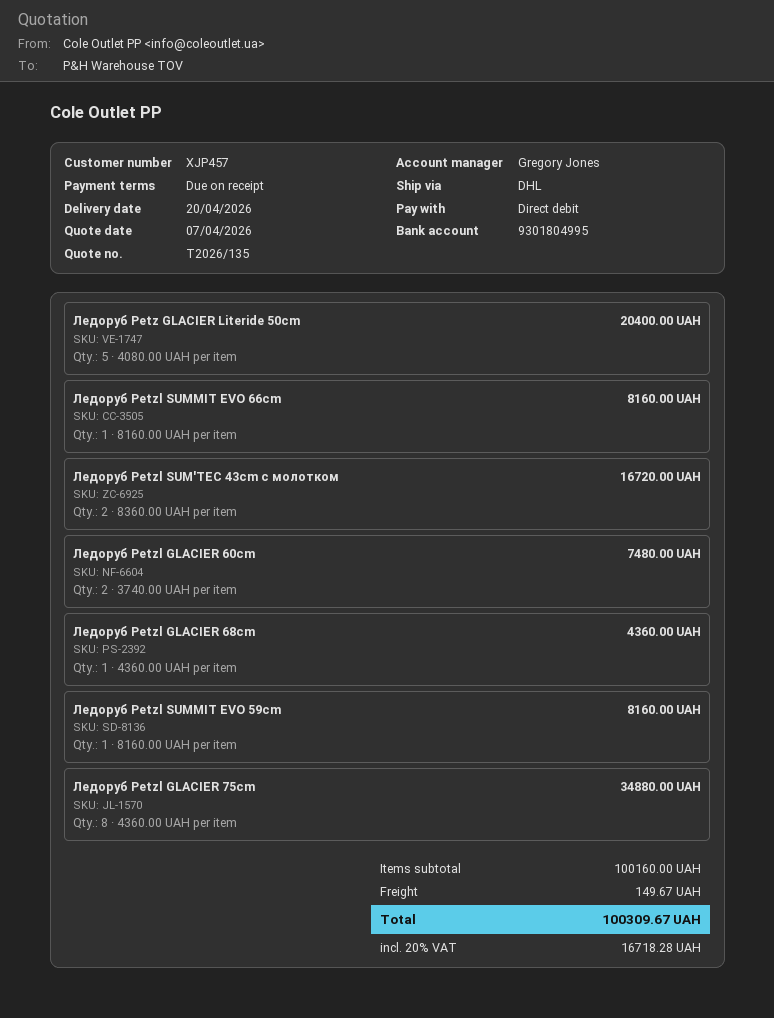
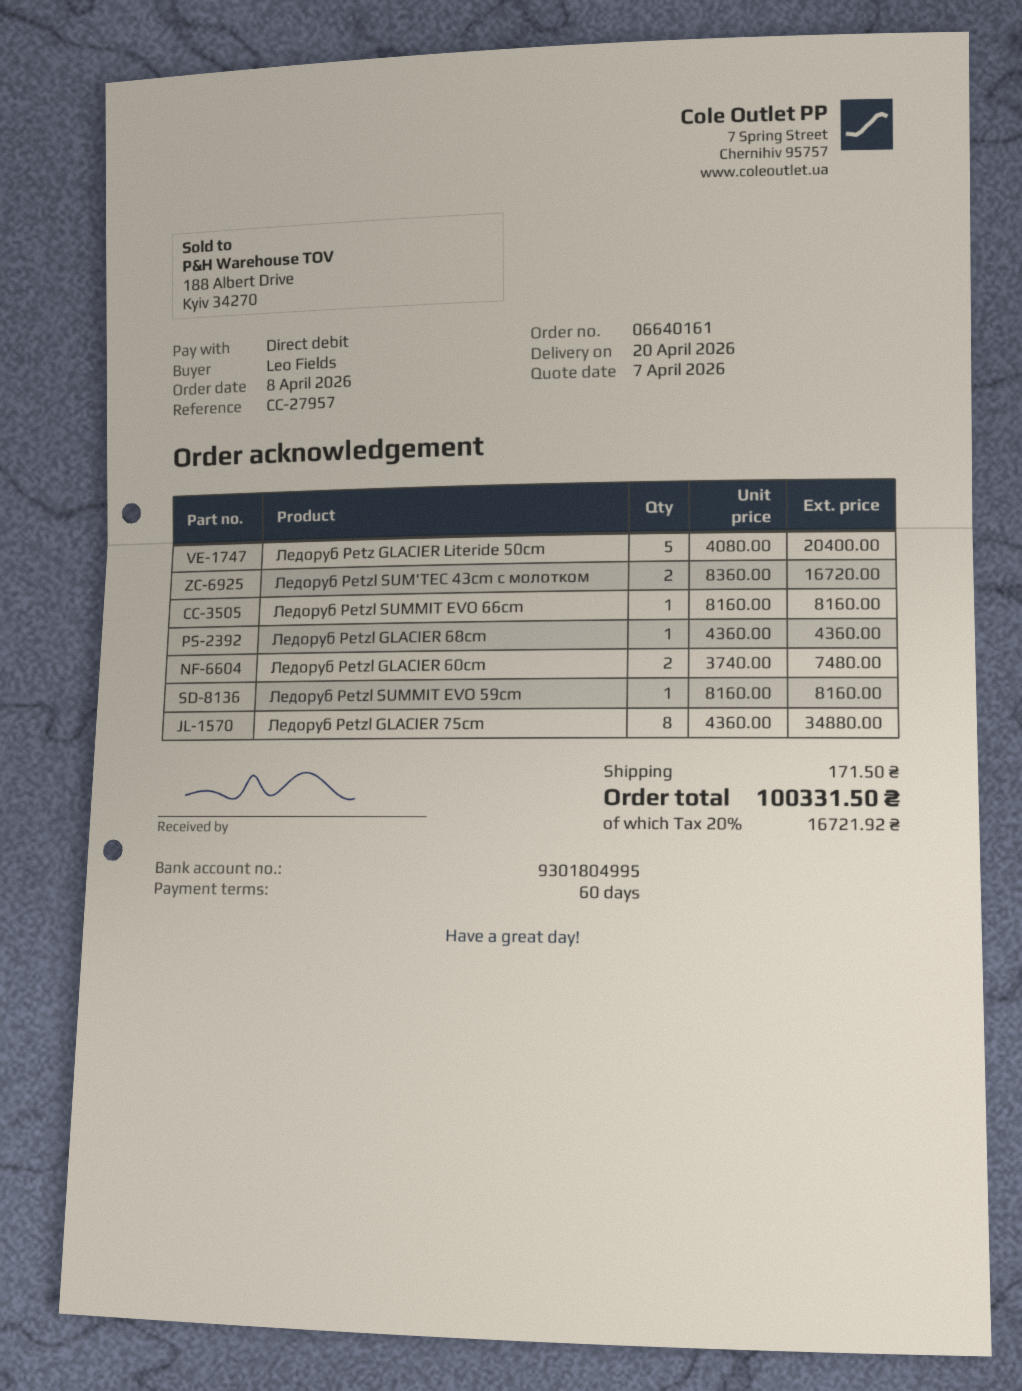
payment terms: on receipt -> 60 days
shipping: 149.67 -> 171.50
tax: 20% = 16718.28 -> 20% = 16721.92
total: 100309.67 -> 100331.50

